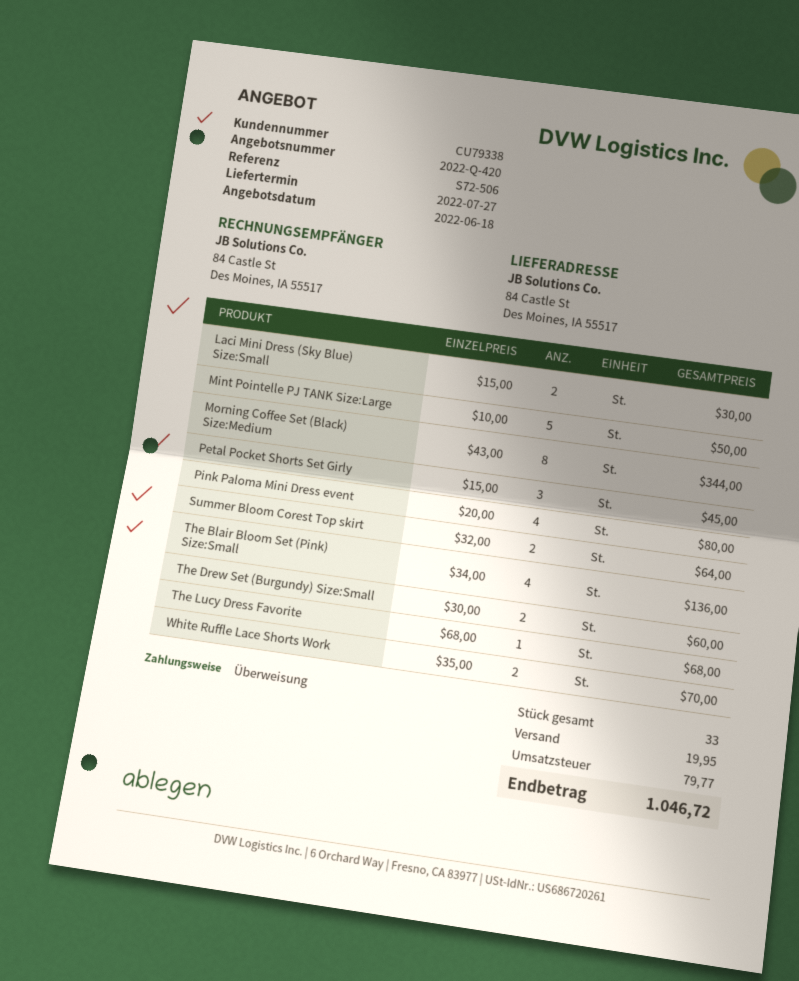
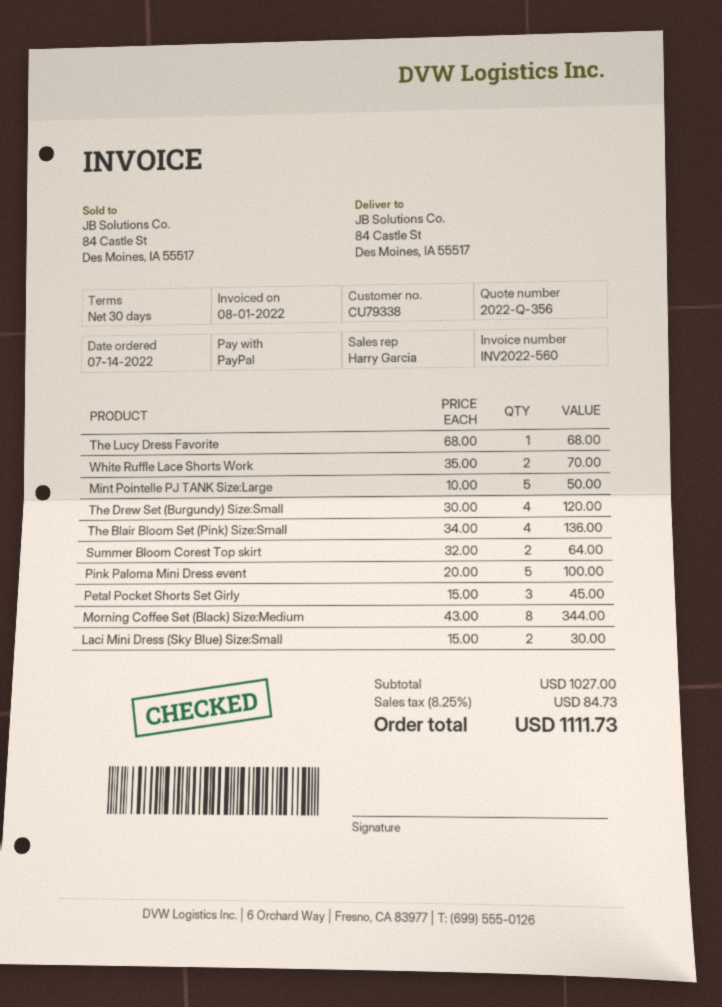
quote number: 2022-Q-420 -> 2022-Q-356
payment method: bank transfer -> PayPal
Pink Paloma Mini Dress event: 4 x 20.00 = 80.00 -> 5 x 20.00 = 100.00
The Drew Set (Burgundy) Size:Small: 2 x 30.00 = 60.00 -> 4 x 30.00 = 120.00
shipping: 19.95 -> none
tax: 79.77 -> 84.73
total: 1046.72 -> 1111.73

